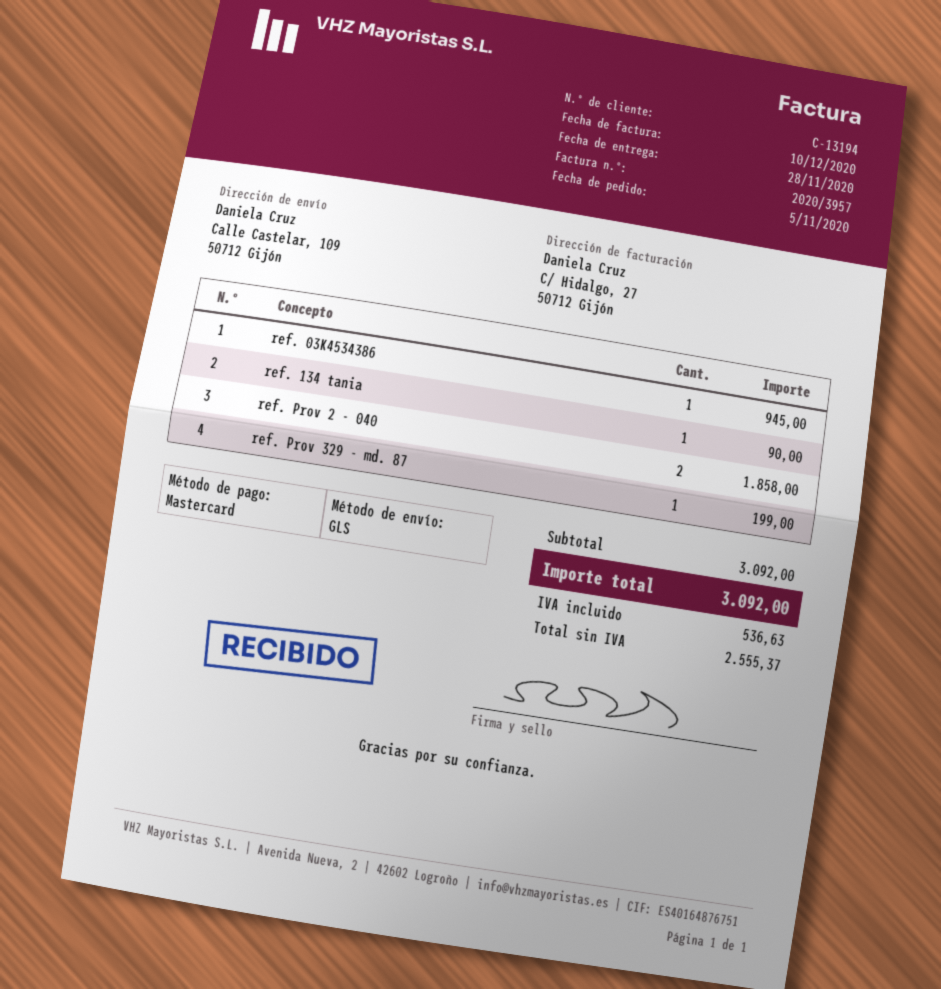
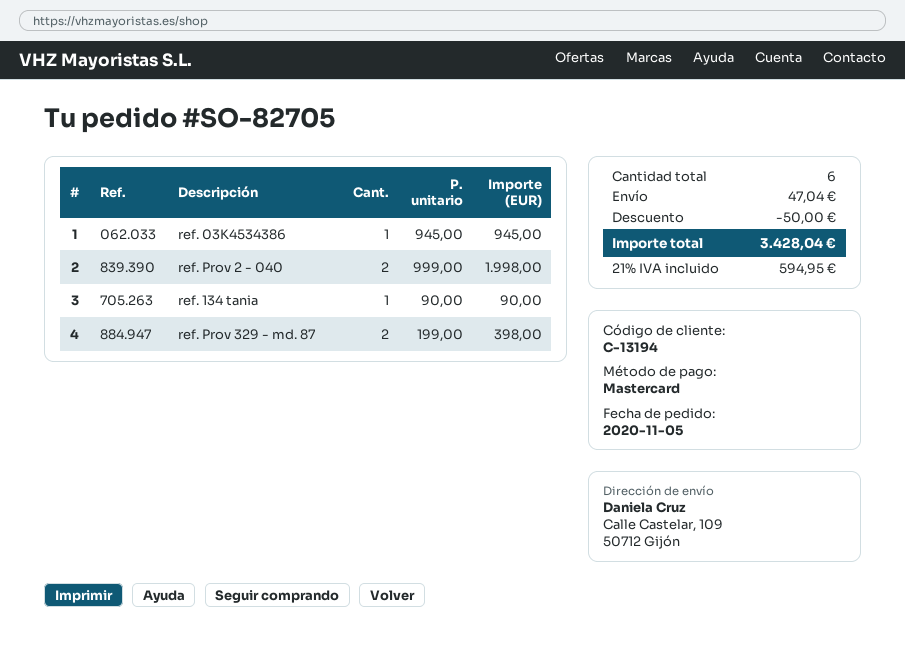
ref. Prov 2 - 040: 2 for 1858.00 -> 2 for 1998.00
ref. Prov 329 - md. 87: 1 for 199.00 -> 2 for 398.00
discount: none -> 50.00
shipping: none -> 47.04
tax: 536.63 -> 594.95
total: 3092.00 -> 3428.04

